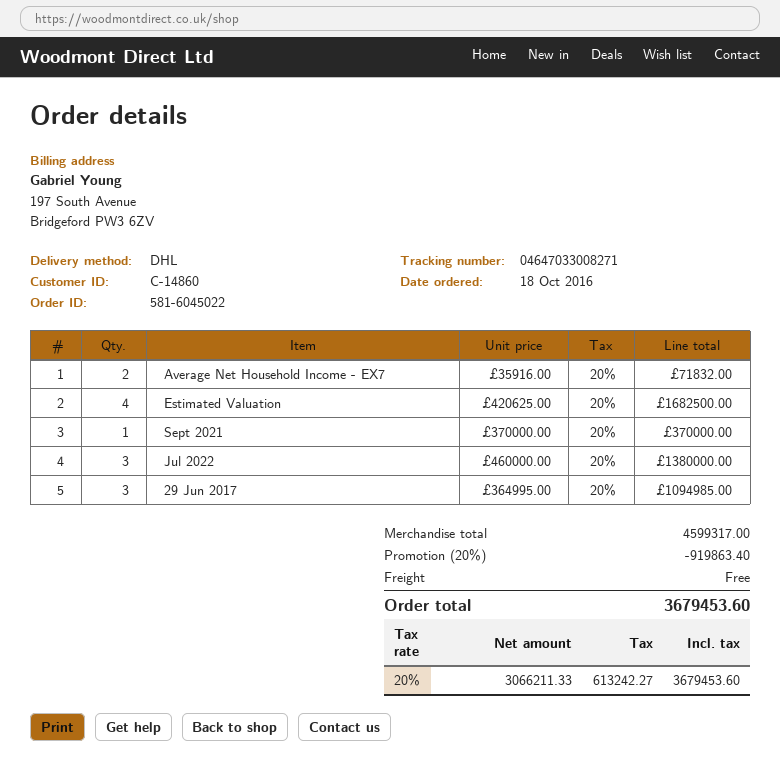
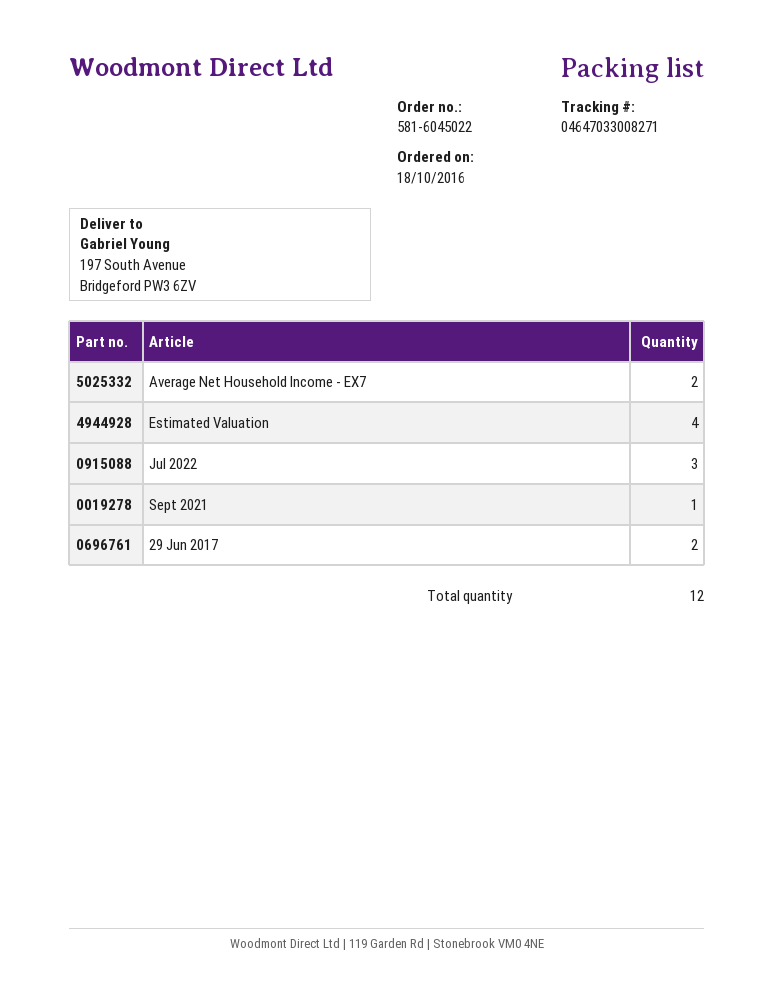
29 Jun 2017: 3 -> 2

